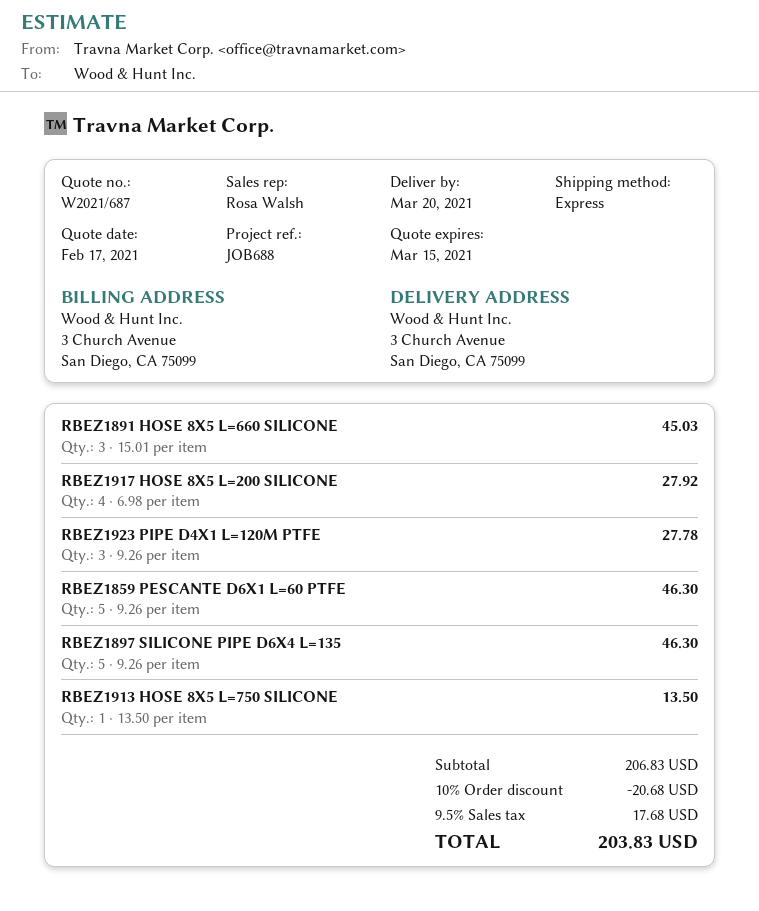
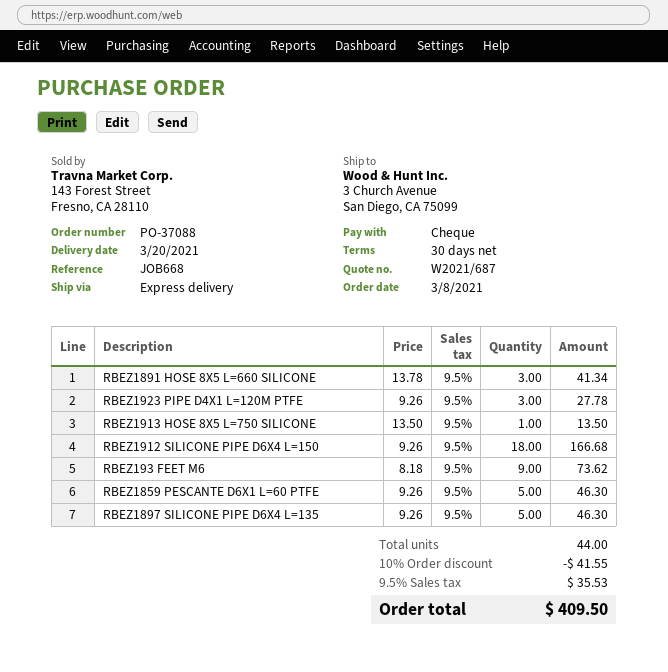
reference: JOB688 -> JOB668
RBEZ1891 HOSE 8X5 L=660 SILICONE: 3 x 15.01 = 45.03 -> 3 x 13.78 = 41.34
RBEZ1917 HOSE 8X5 L=200 SILICONE: 4 x 6.98 = 27.92 -> none
RBEZ1912 SILICONE PIPE D6X4 L=150: none -> 18 x 9.26 = 166.68
RBEZ193 FEET M6: none -> 9 x 8.18 = 73.62
discount: 10% = 20.68 -> 10% = 41.55
tax: 9.5% = 17.68 -> 9.5% = 35.53
total: 203.83 -> 409.50

